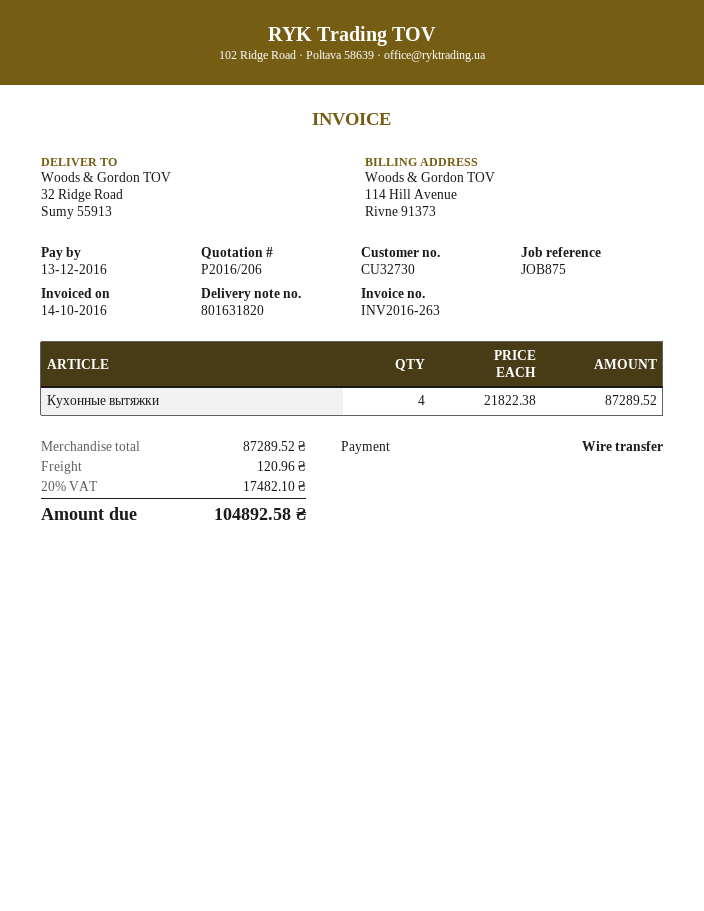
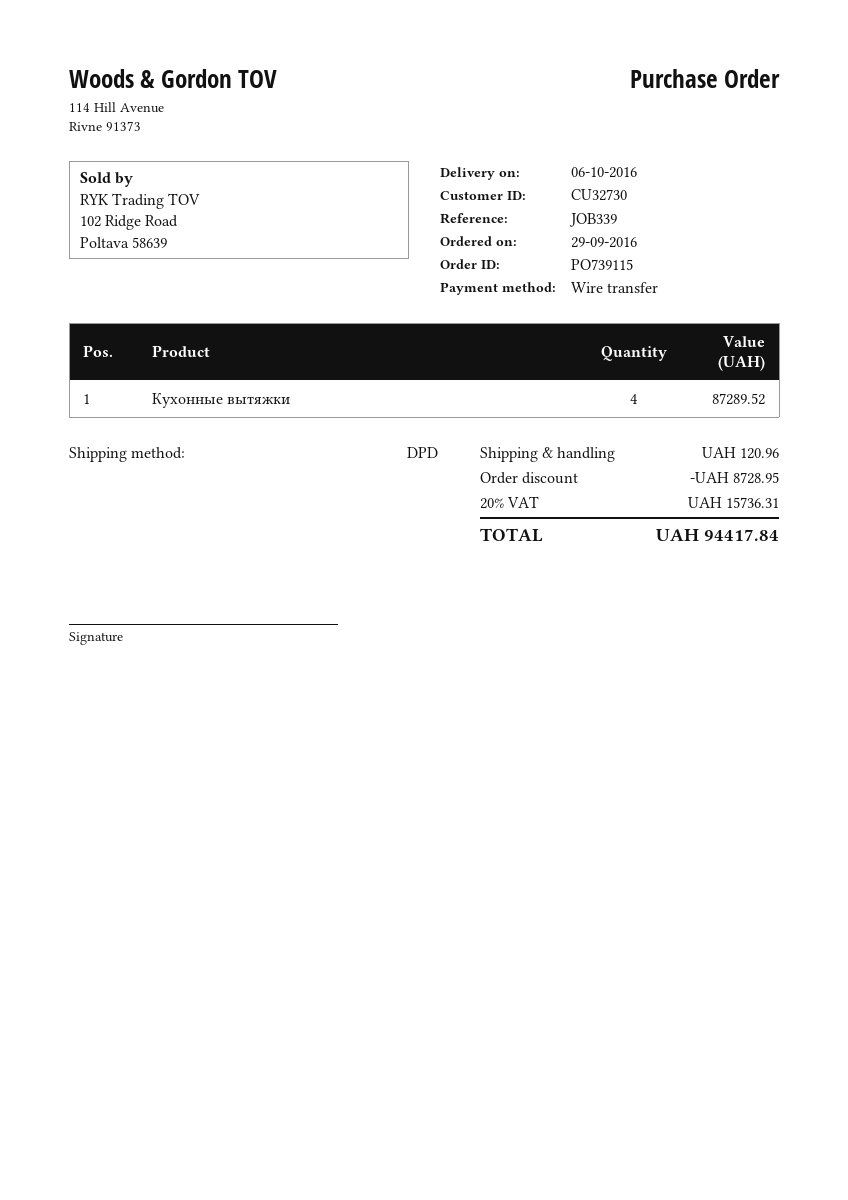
reference: JOB875 -> JOB339
discount: none -> 8728.95
tax: 20% = 17482.10 -> 20% = 15736.31
total: 104892.58 -> 94417.84

